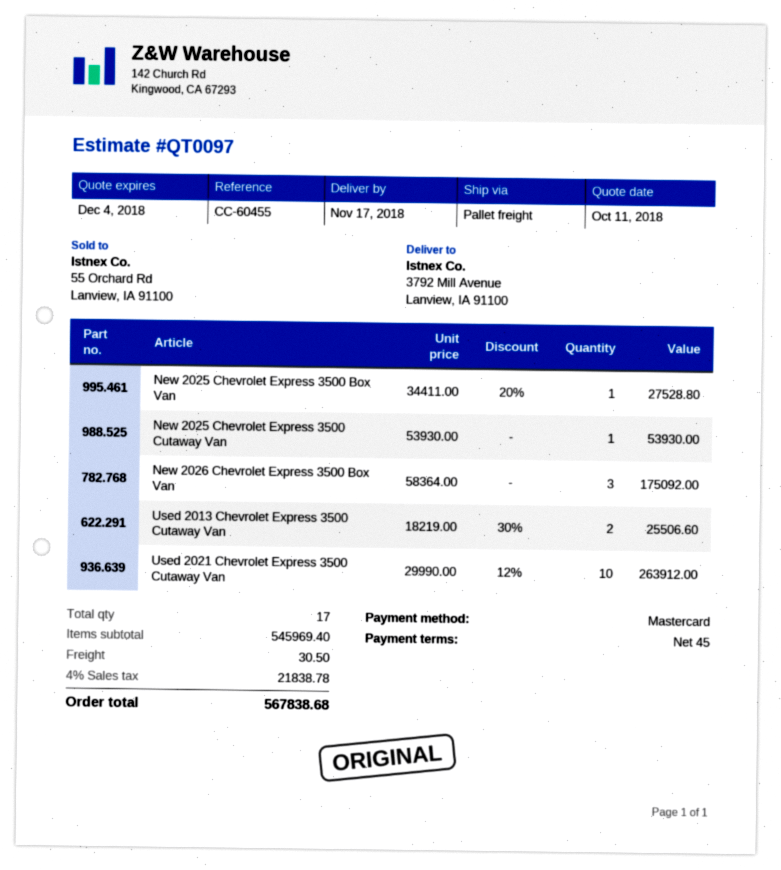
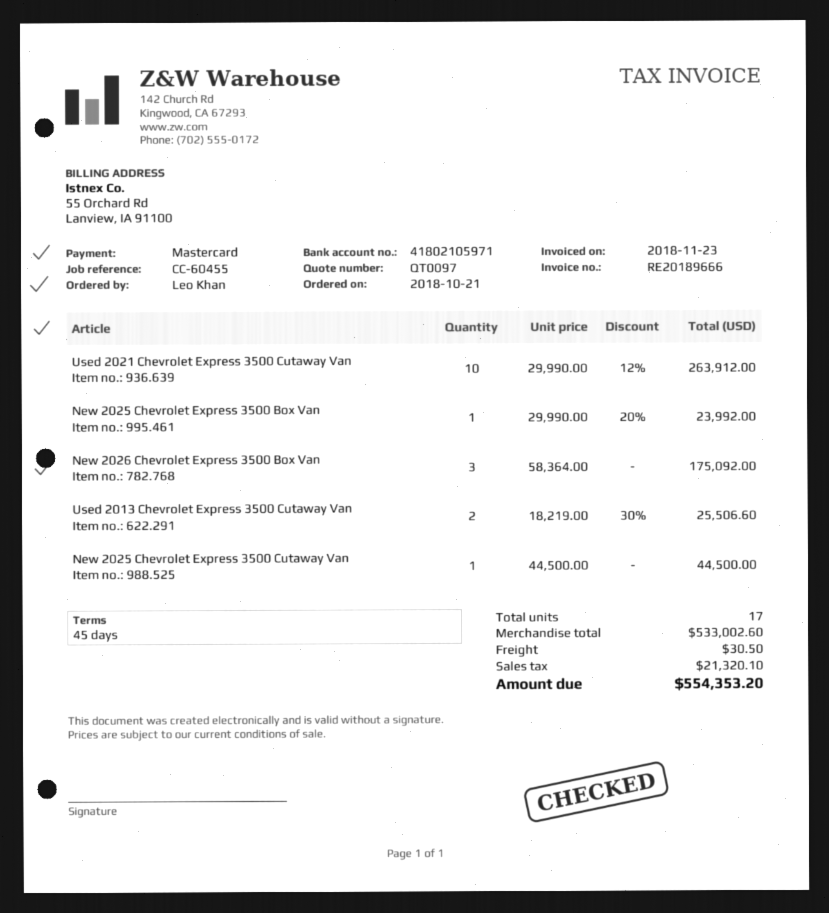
New 2025 Chevrolet Express 3500 Box Van: 1 x 34411.00 - 20% = 27528.80 -> 1 x 29990.00 - 20% = 23992.00
New 2025 Chevrolet Express 3500 Cutaway Van: 1 x 53930.00 = 53930.00 -> 1 x 44500.00 = 44500.00
subtotal: 545969.40 -> 533002.60
tax: 21838.78 -> 21320.10
total: 567838.68 -> 554353.20

